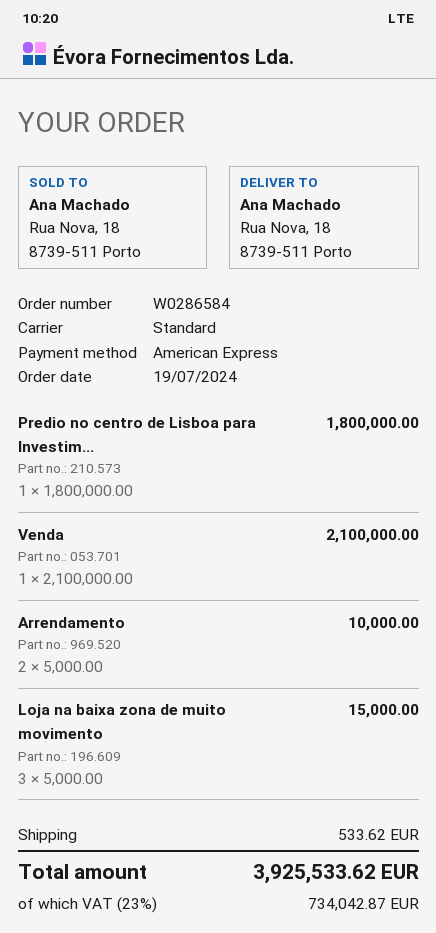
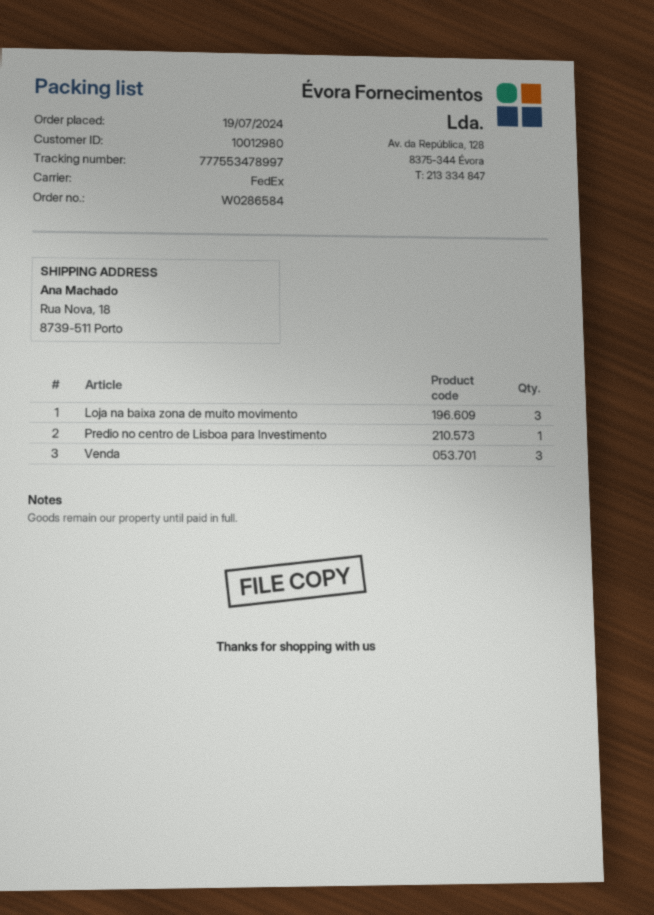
shipping method: standard -> FedEx
Venda: 1 -> 3
Arrendamento: 2 -> none

